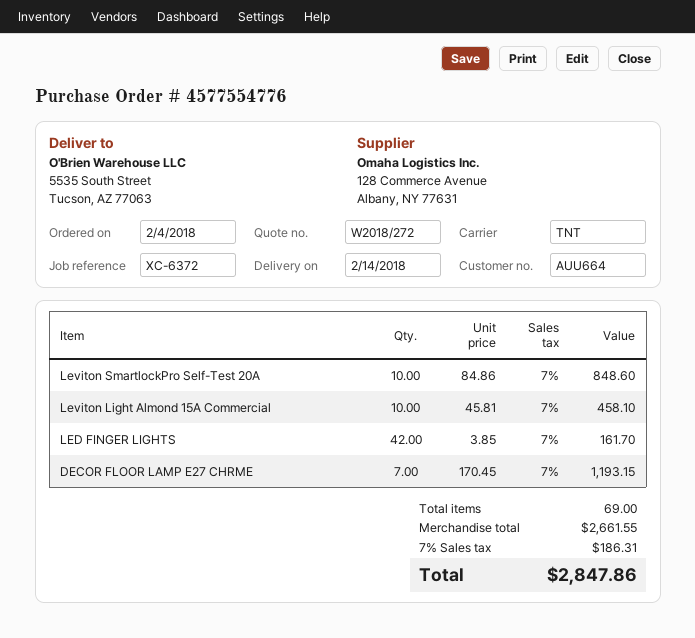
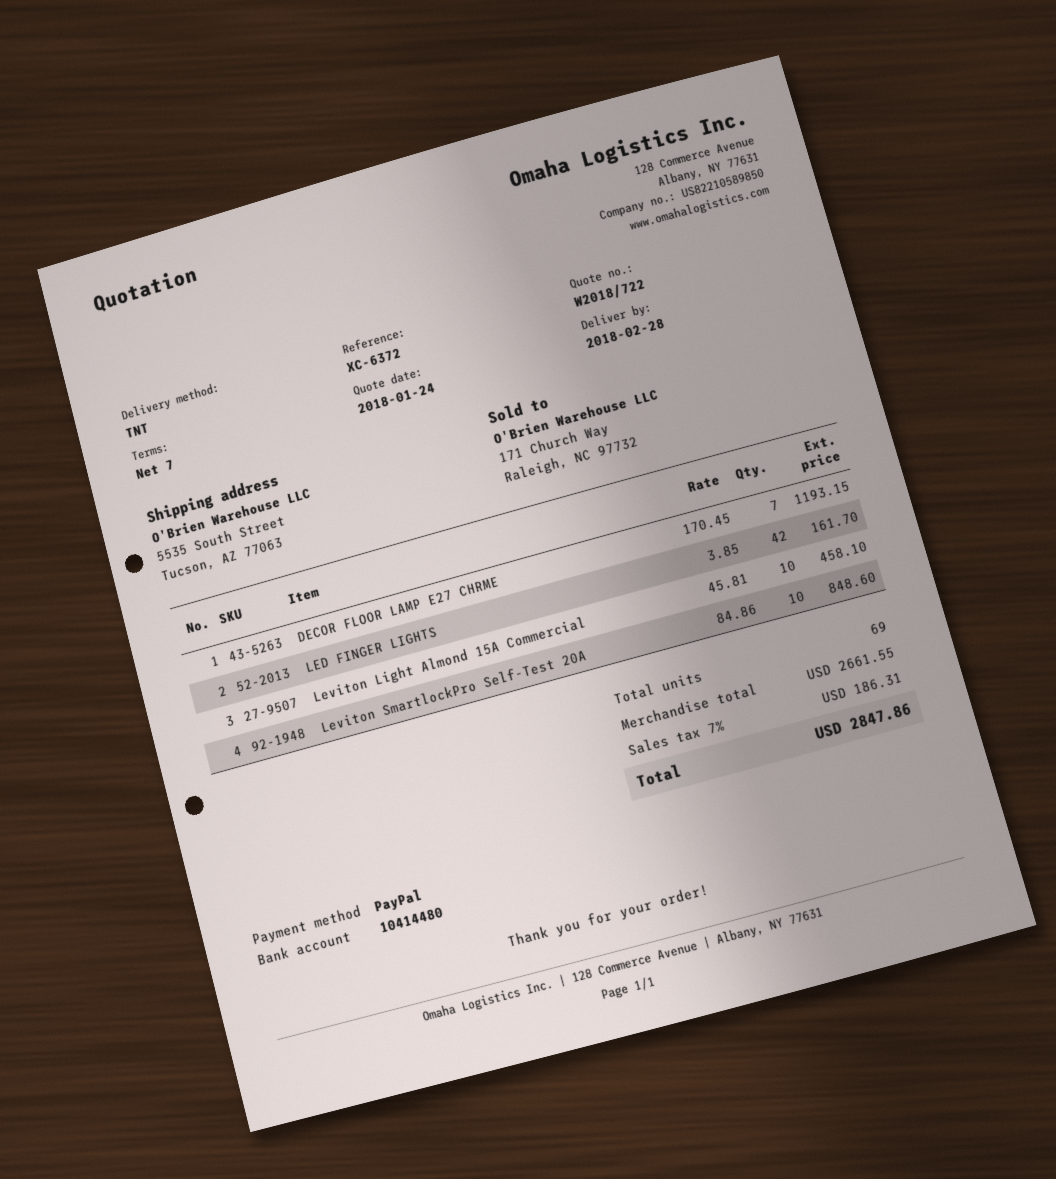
quote number: W2018/272 -> W2018/722
delivery date: 2018-02-14 -> 2018-02-28

